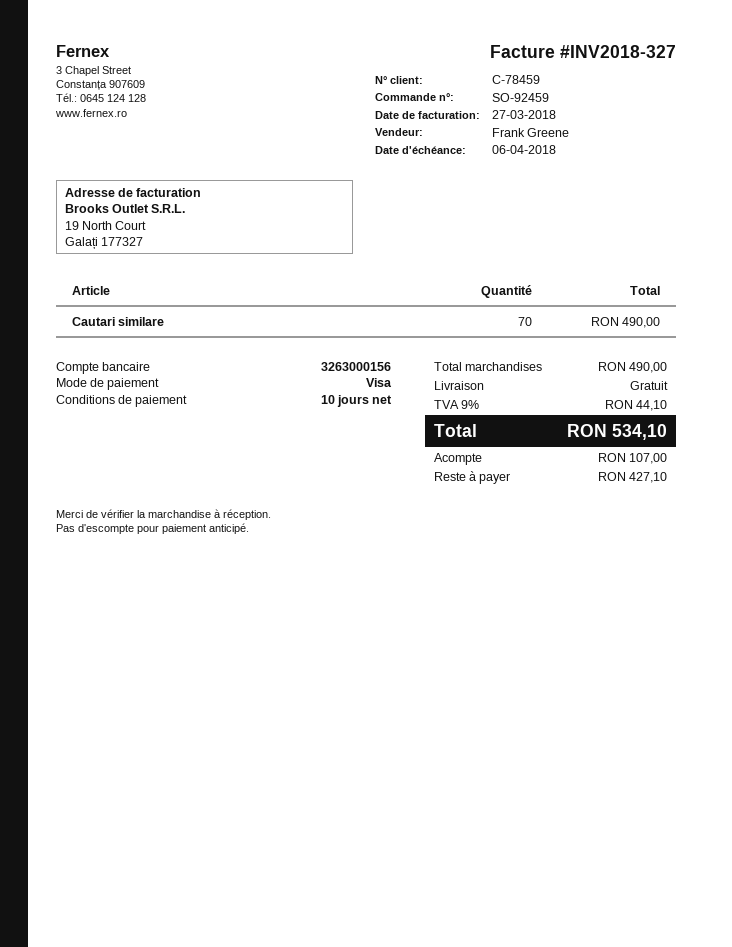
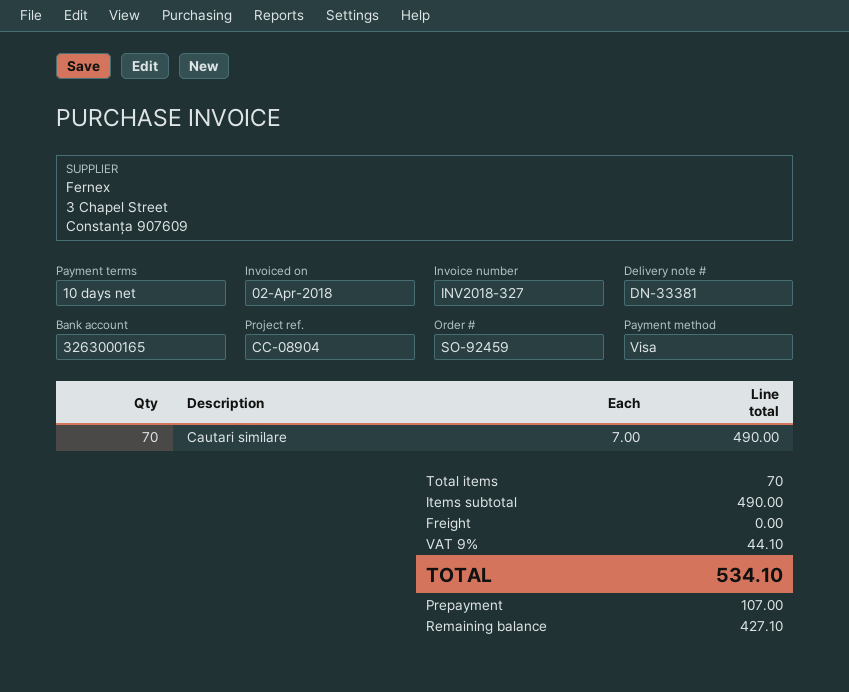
invoice date: 2018-03-27 -> 2018-04-02
bank account: 3263000156 -> 3263000165

